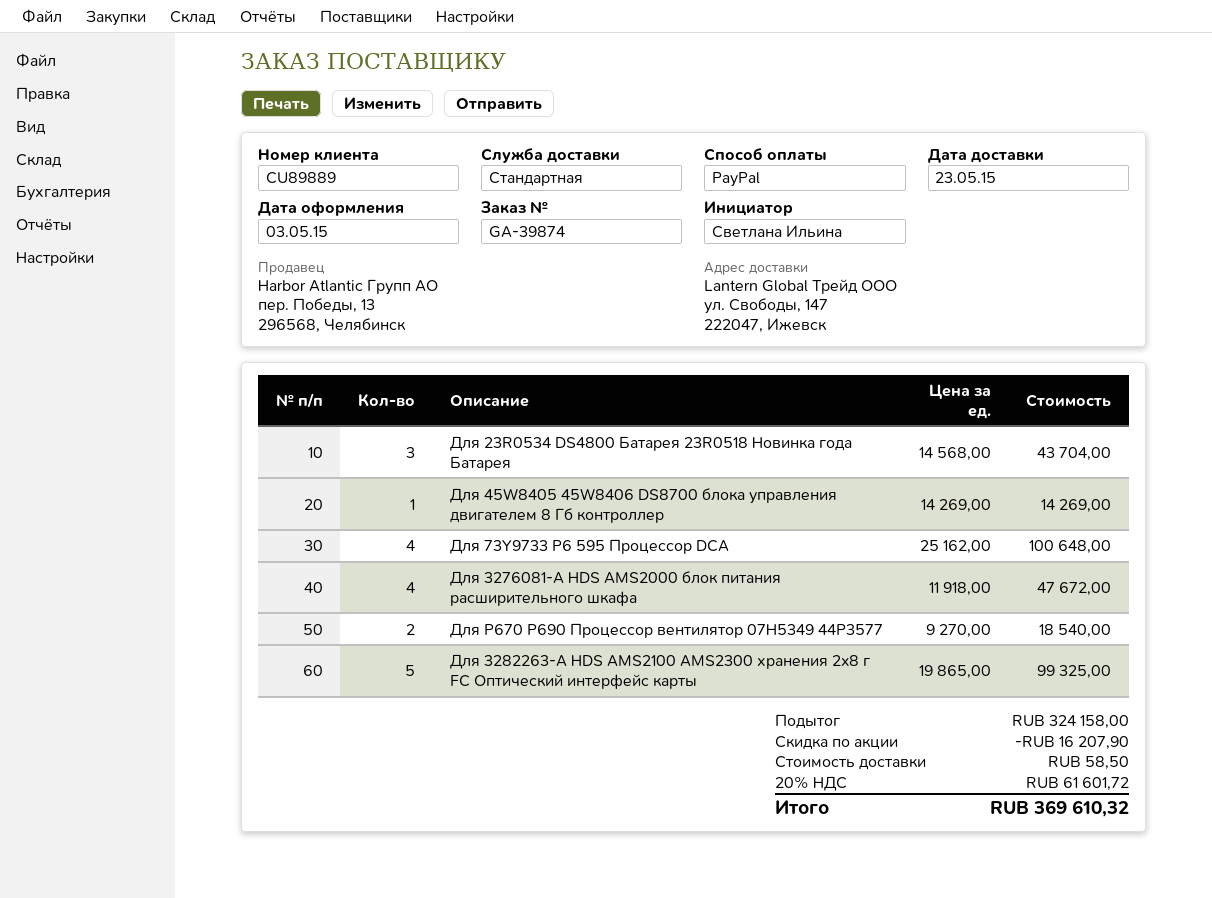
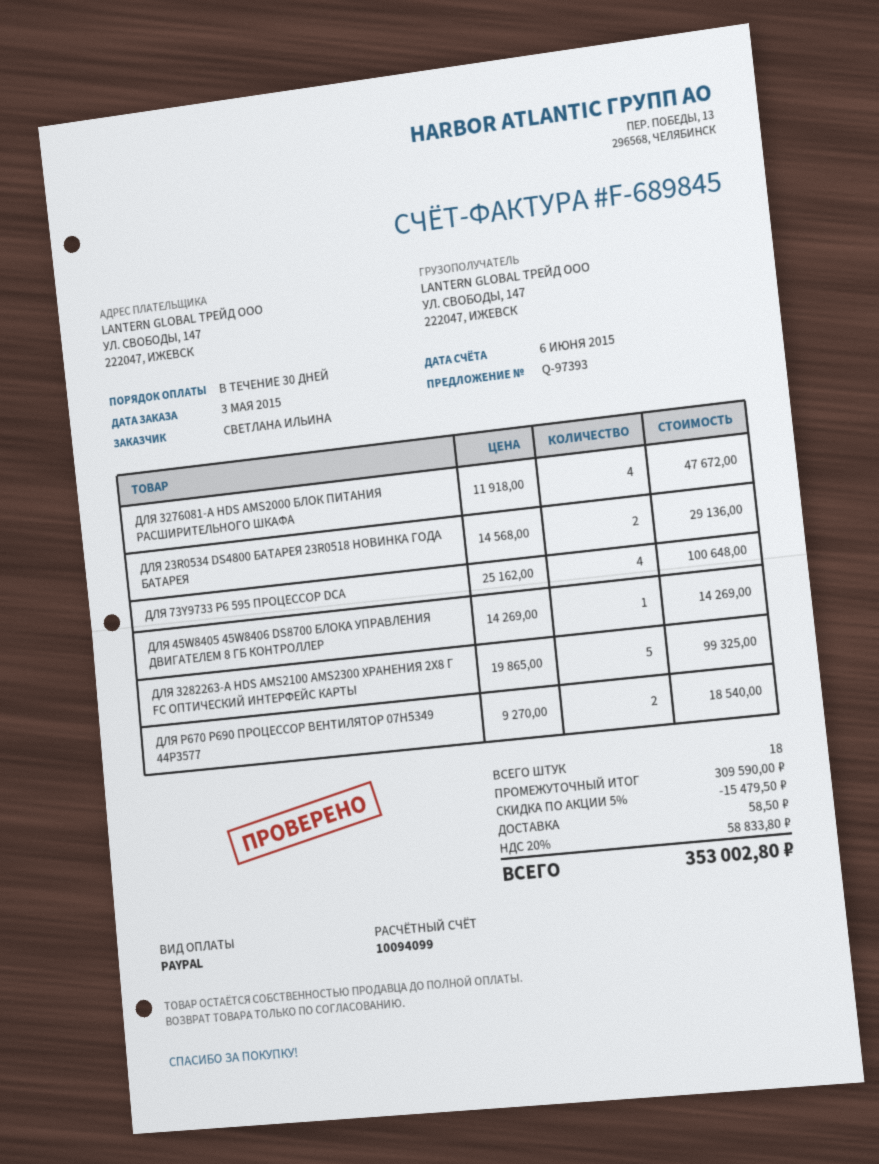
Для 23R0534 DS4800 Батарея 23R0518 Новинка года Батарея: 3 x 14568.00 = 43704.00 -> 2 x 14568.00 = 29136.00
subtotal: 324158.00 -> 309590.00
discount: 16207.90 -> 15479.50
tax: 20% = 61601.72 -> 20% = 58833.80
total: 369610.32 -> 353002.80

